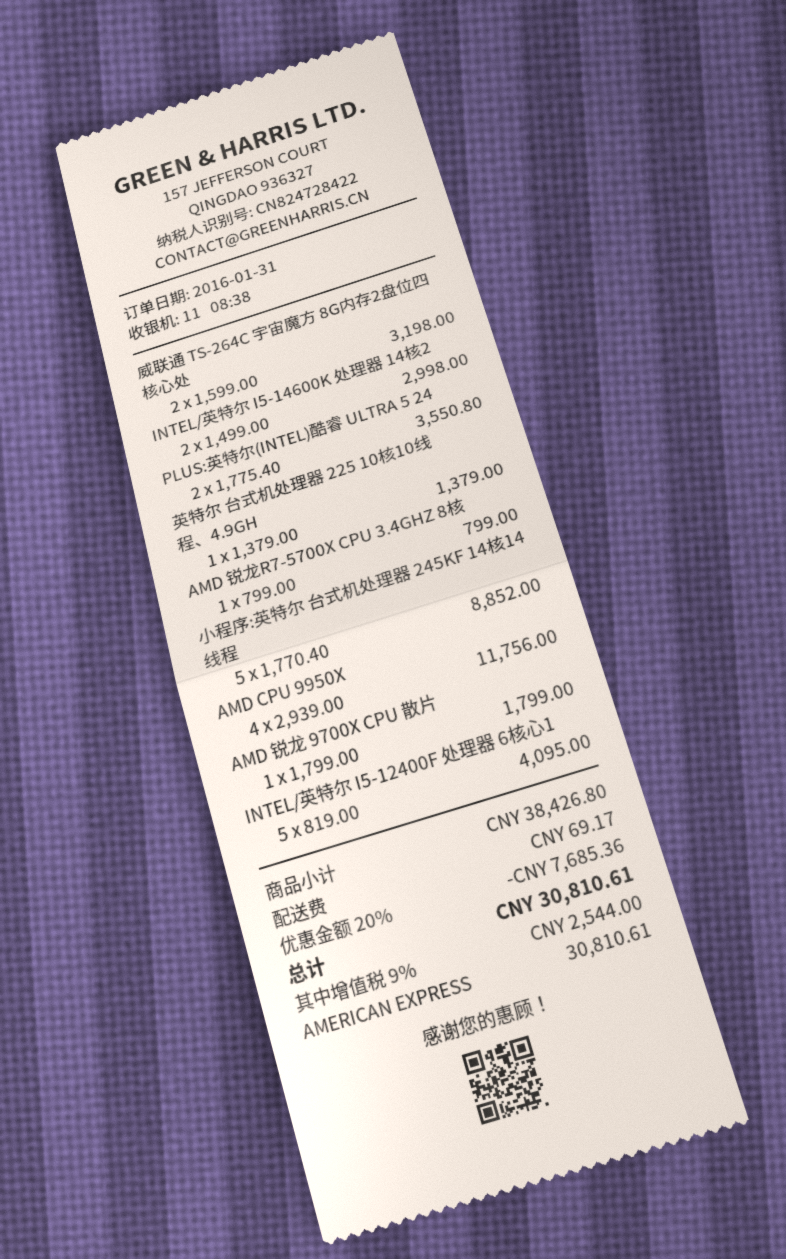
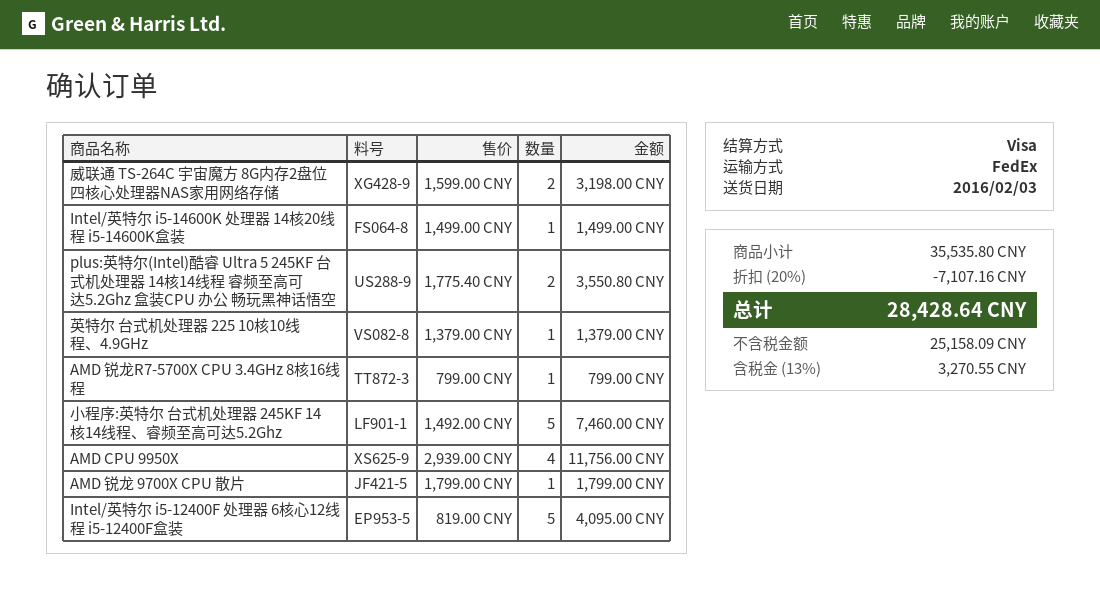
payment method: American Express -> Visa
INTEL/英特尔 I5-14600K 处理器 14核2: 2 x 1499.00 = 2998.00 -> 1 x 1499.00 = 1499.00
小程序:英特尔 台式机处理器 245KF 14核14线程: 5 x 1770.40 = 8852.00 -> 5 x 1492.00 = 7460.00
subtotal: 38426.80 -> 35535.80
discount: 20% = 7685.36 -> 20% = 7107.16
shipping: 69.17 -> none
tax: 9% = 2544.00 -> 13% = 3270.55
total: 30810.61 -> 28428.64

